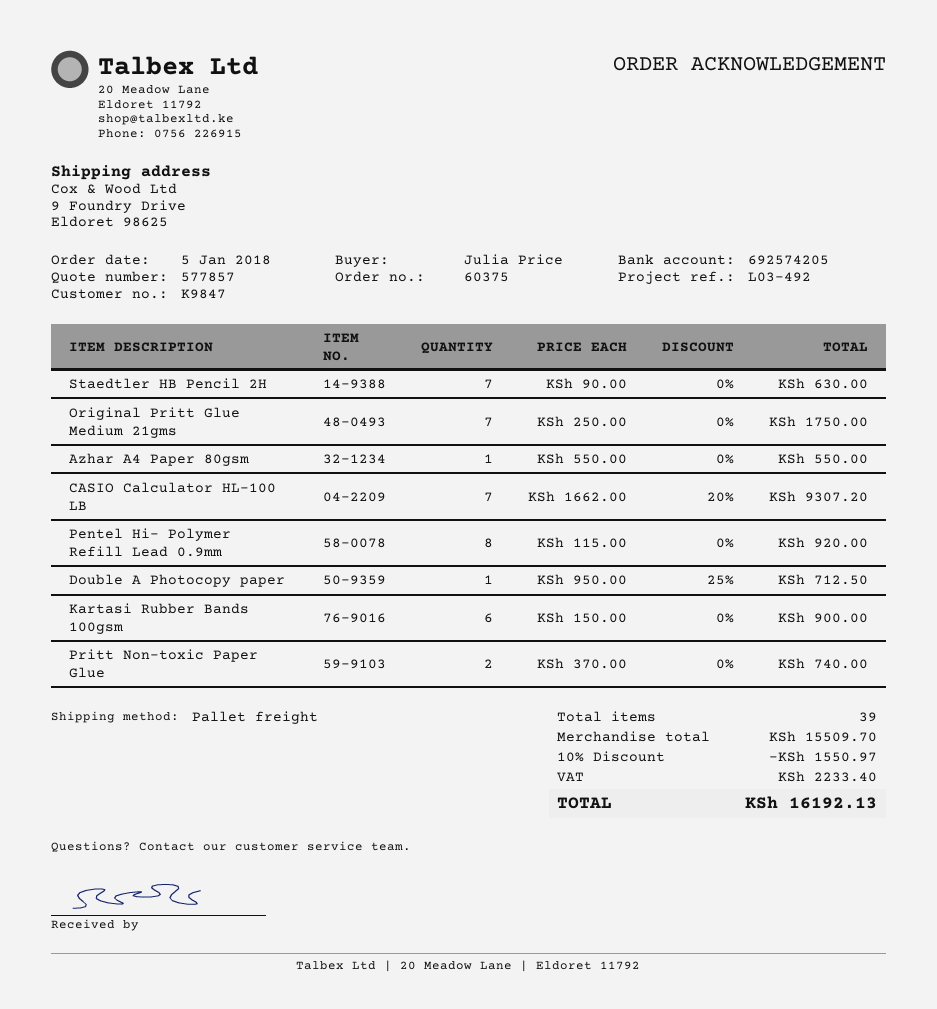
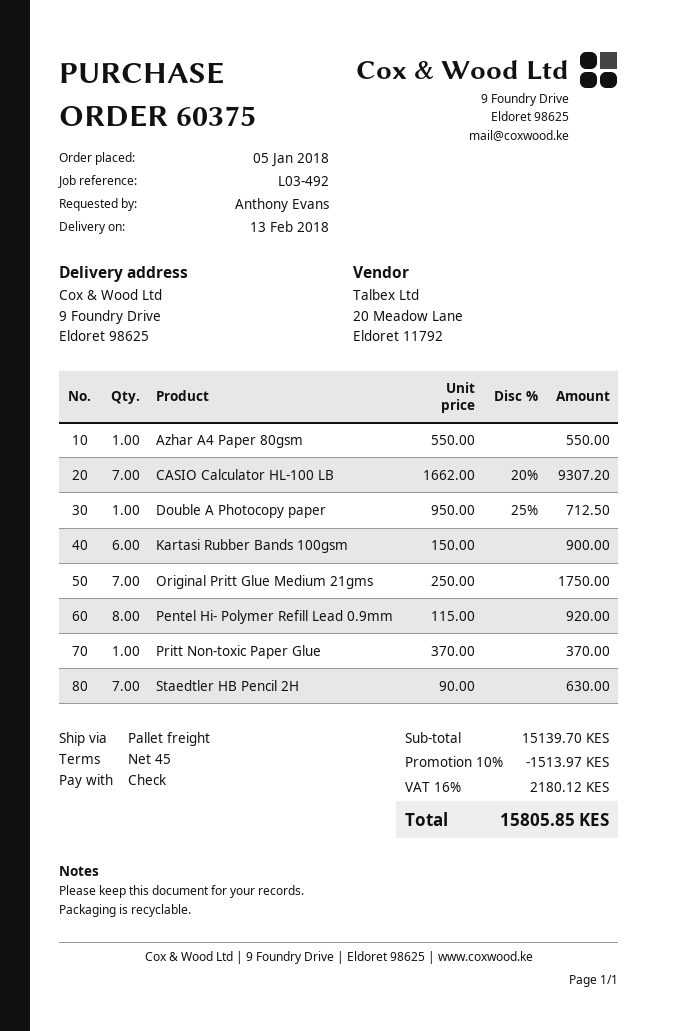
ordered by: Julia Price -> Anthony Evans
Pritt Non-toxic Paper Glue: 2 x 370.00 = 740.00 -> 1 x 370.00 = 370.00
subtotal: 15509.70 -> 15139.70
discount: 10% = 1550.97 -> 10% = 1513.97
tax: 2233.40 -> 2180.12
total: 16192.13 -> 15805.85

